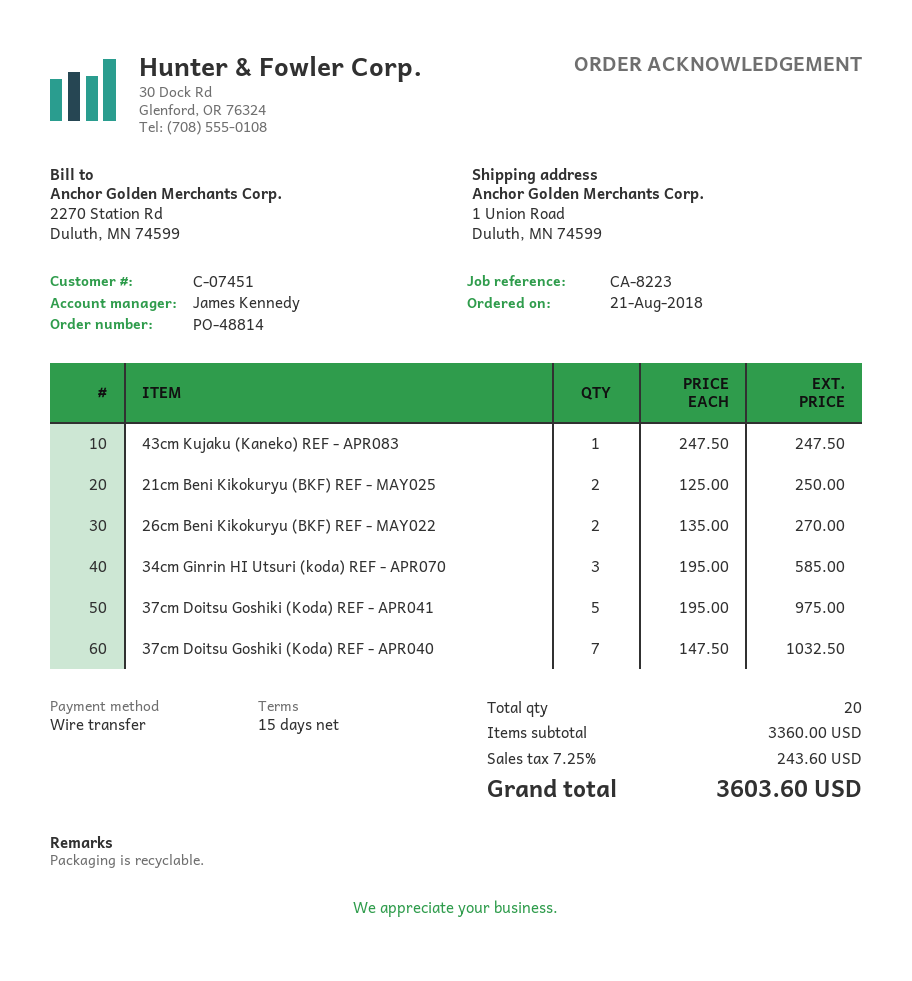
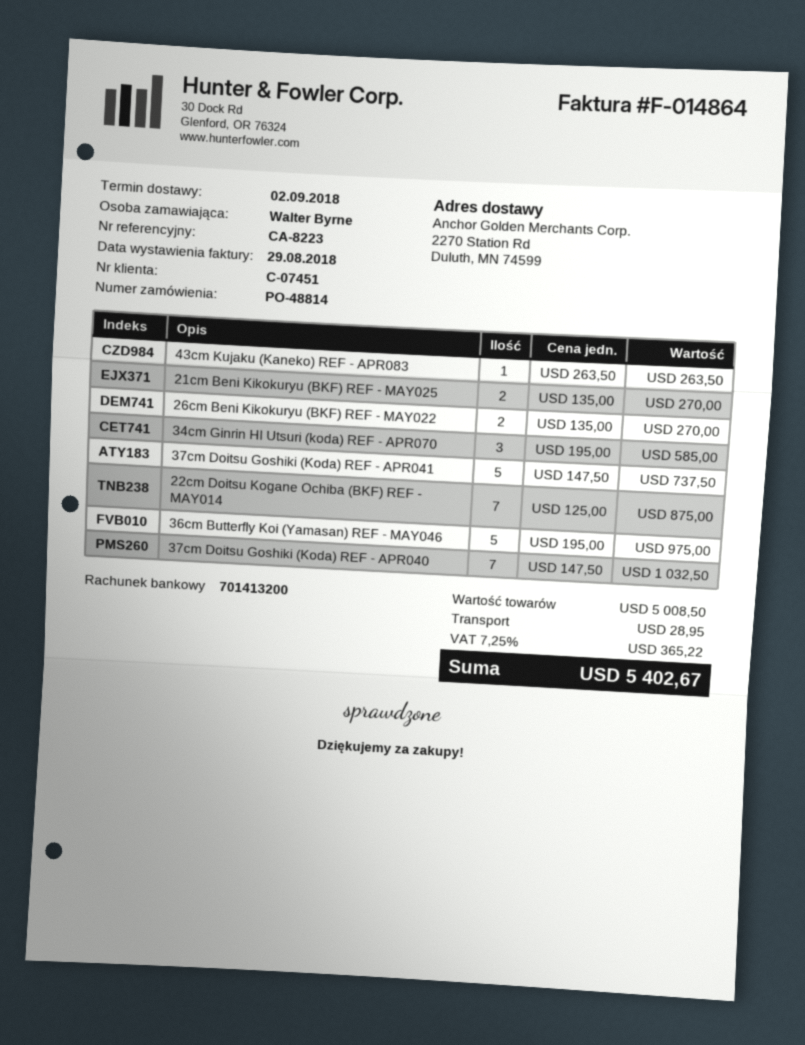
ship to: 1 Union Road, Duluth, MN 74599 -> 2270 Station Rd, Duluth, MN 74599
43cm Kujaku (Kaneko) REF - APR083: 1 x 247.50 = 247.50 -> 1 x 263.50 = 263.50
21cm Beni Kikokuryu (BKF) REF - MAY025: 2 x 125.00 = 250.00 -> 2 x 135.00 = 270.00
37cm Doitsu Goshiki (Koda) REF - APR041: 5 x 195.00 = 975.00 -> 5 x 147.50 = 737.50
22cm Doitsu Kogane Ochiba (BKF) REF - MAY014: none -> 7 x 125.00 = 875.00
36cm Butterfly Koi (Yamasan) REF - MAY046: none -> 5 x 195.00 = 975.00
subtotal: 3360.00 -> 5008.50
shipping: none -> 28.95
tax: 7.25% = 243.60 -> 7.25% = 365.22
total: 3603.60 -> 5402.67

